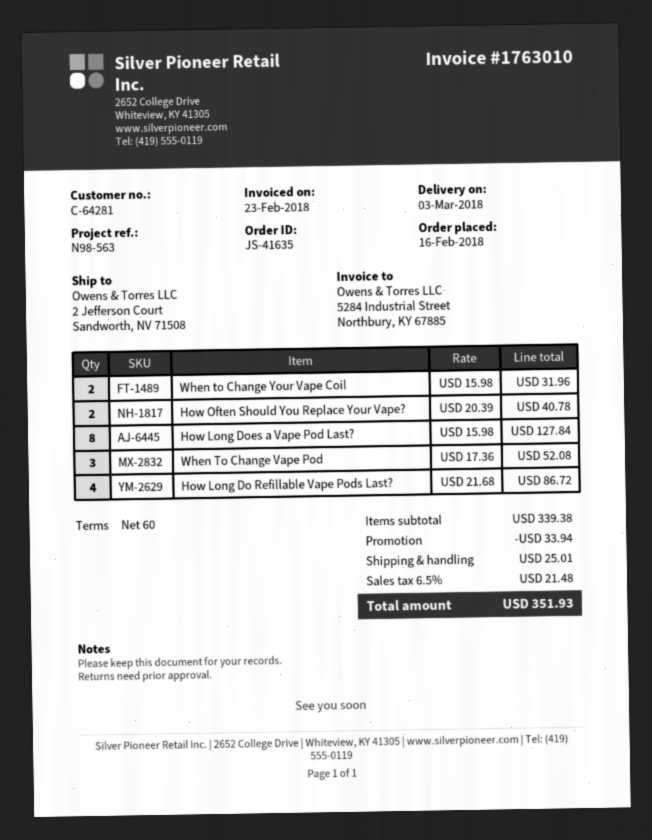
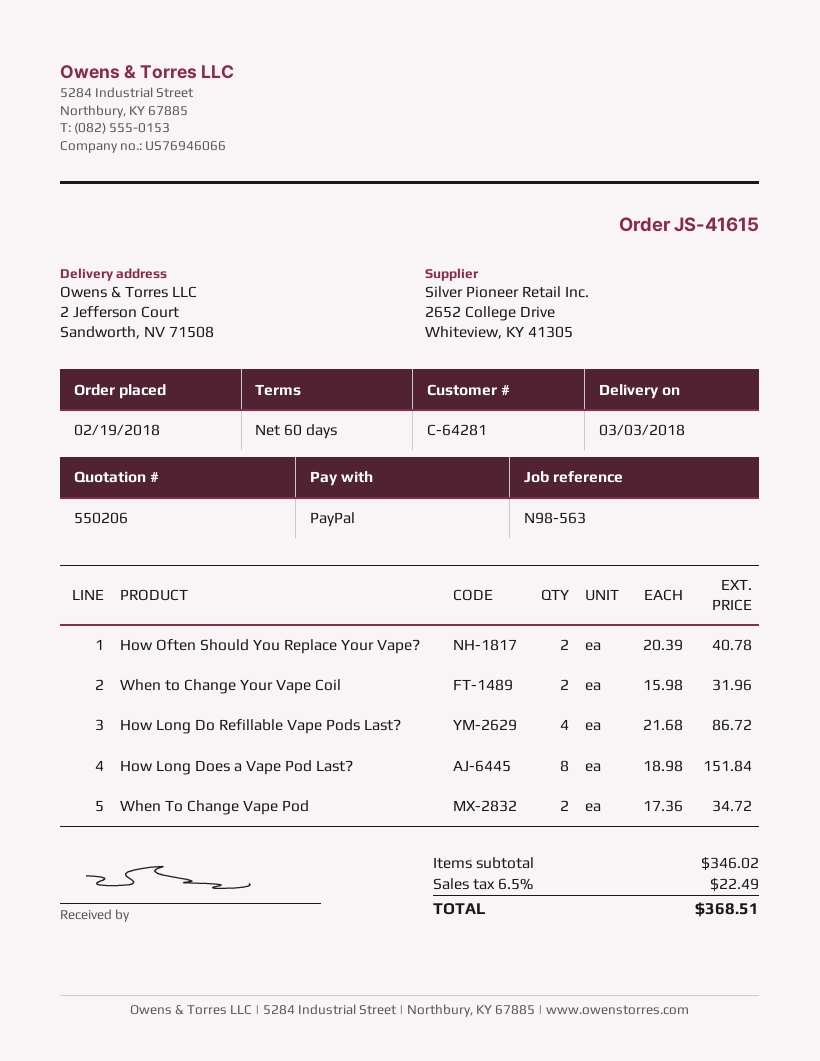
order number: JS-41635 -> JS-41615
order date: 2018-02-16 -> 2018-02-19
How Long Does a Vape Pod Last?: 8 x 15.98 = 127.84 -> 8 x 18.98 = 151.84
When To Change Vape Pod: 3 x 17.36 = 52.08 -> 2 x 17.36 = 34.72
subtotal: 339.38 -> 346.02
discount: 33.94 -> none
shipping: 25.01 -> none
tax: 6.5% = 21.48 -> 6.5% = 22.49
total: 351.93 -> 368.51

